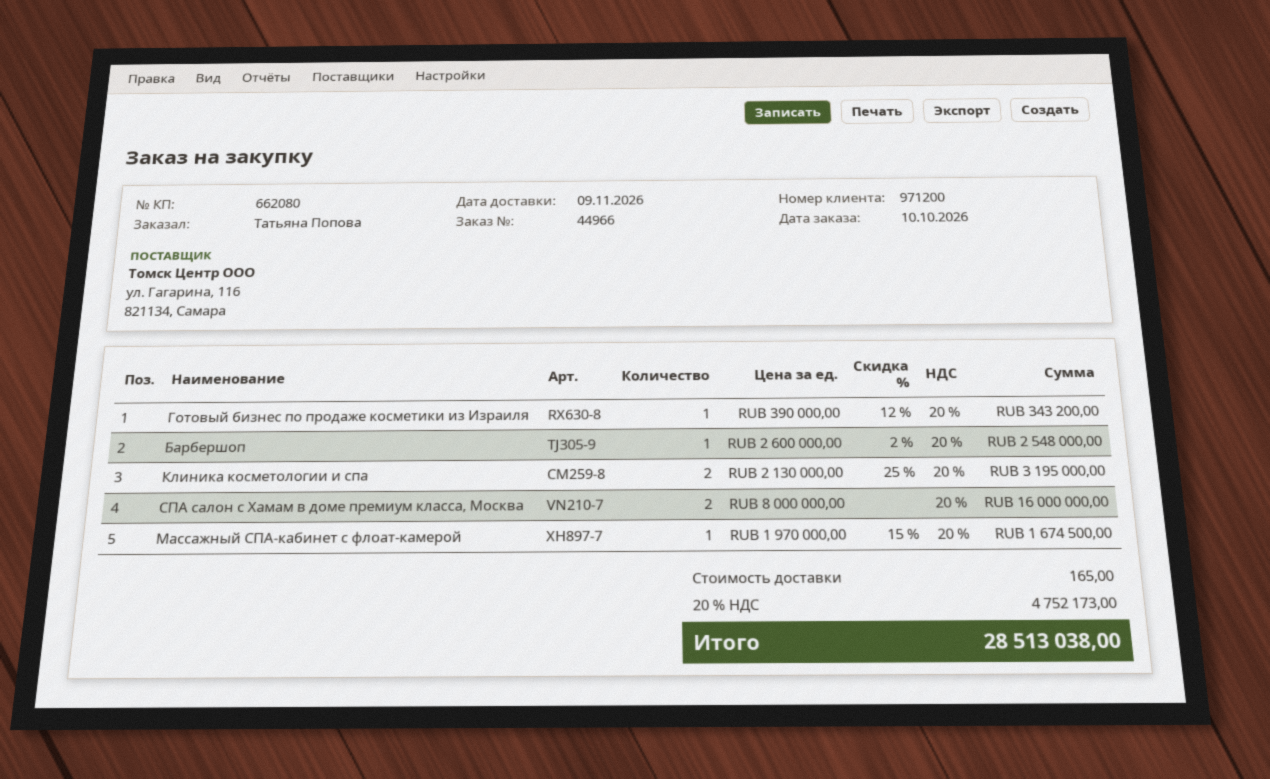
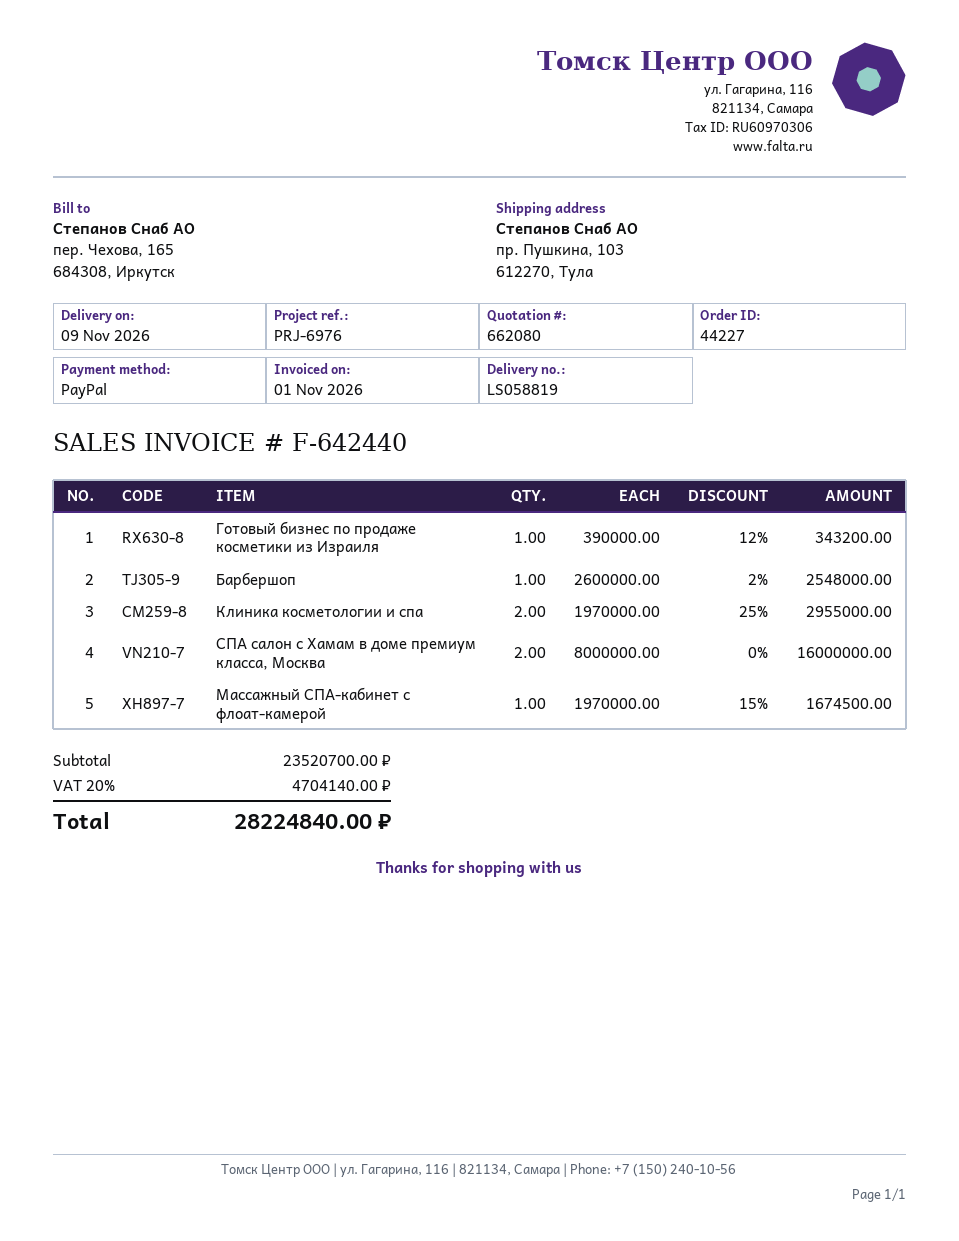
order number: 44966 -> 44227
Клиника косметологии и спа: 2 x 2130000.00 - 25% = 3195000.00 -> 2 x 1970000.00 - 25% = 2955000.00
shipping: 165.00 -> none
tax: 20% = 4752173.00 -> 20% = 4704140.00
total: 28513038.00 -> 28224840.00

